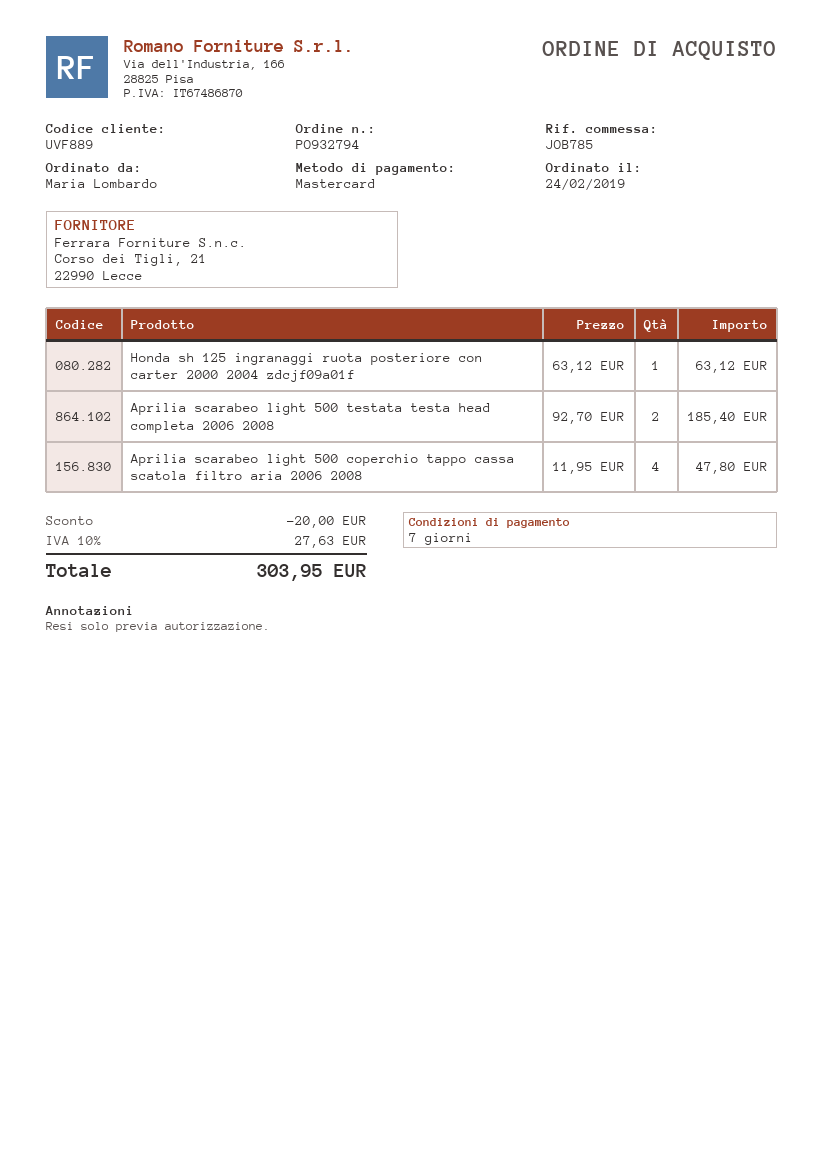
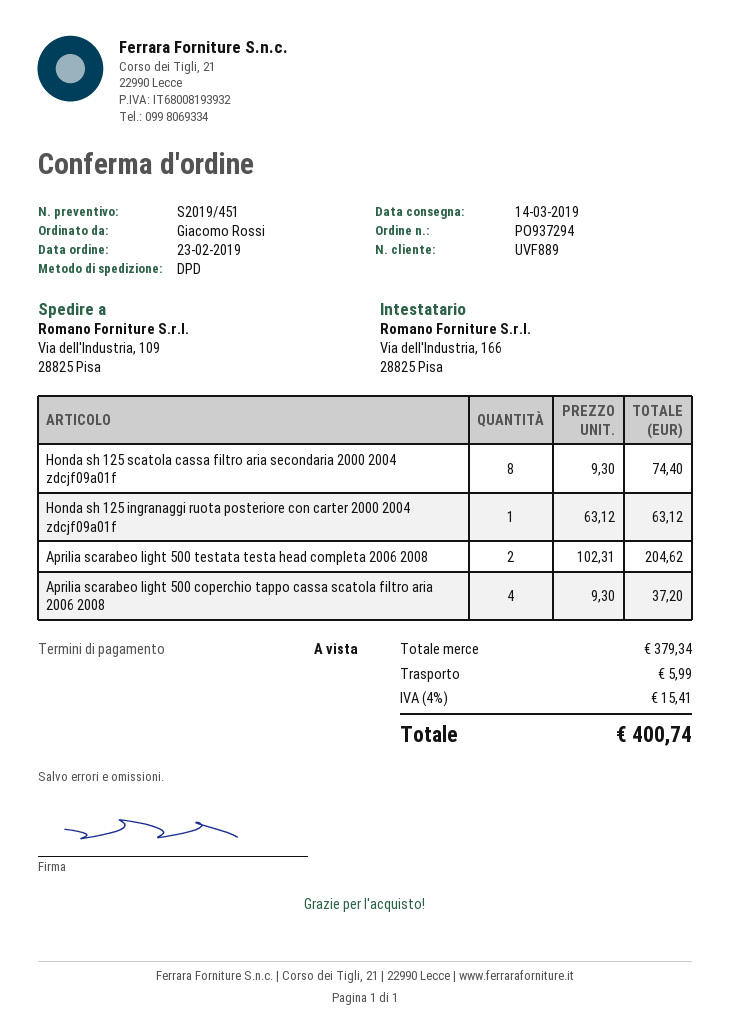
order number: PO932794 -> PO937294
order date: 2019-02-24 -> 2019-02-23
payment terms: 7 days -> on receipt
ordered by: Maria Lombardo -> Giacomo Rossi
Aprilia scarabeo light 500 testata testa head completa 2006 2008: 2 x 92.70 = 185.40 -> 2 x 102.31 = 204.62
Aprilia scarabeo light 500 coperchio tappo cassa scatola filtro aria 2006 2008: 4 x 11.95 = 47.80 -> 4 x 9.30 = 37.20
Honda sh 125 scatola cassa filtro aria secondaria 2000 2004 zdcjf09a01f: none -> 8 x 9.30 = 74.40
discount: 20.00 -> none
shipping: none -> 5.99
tax: 10% = 27.63 -> 4% = 15.41
total: 303.95 -> 400.74

